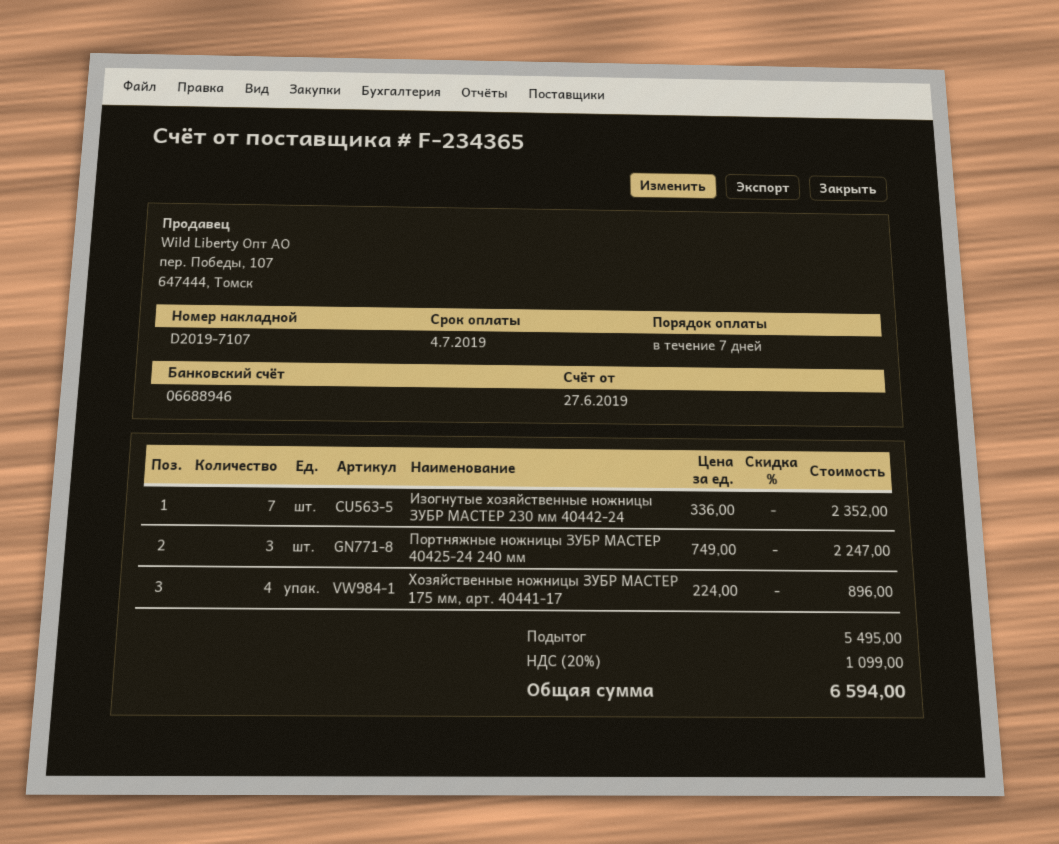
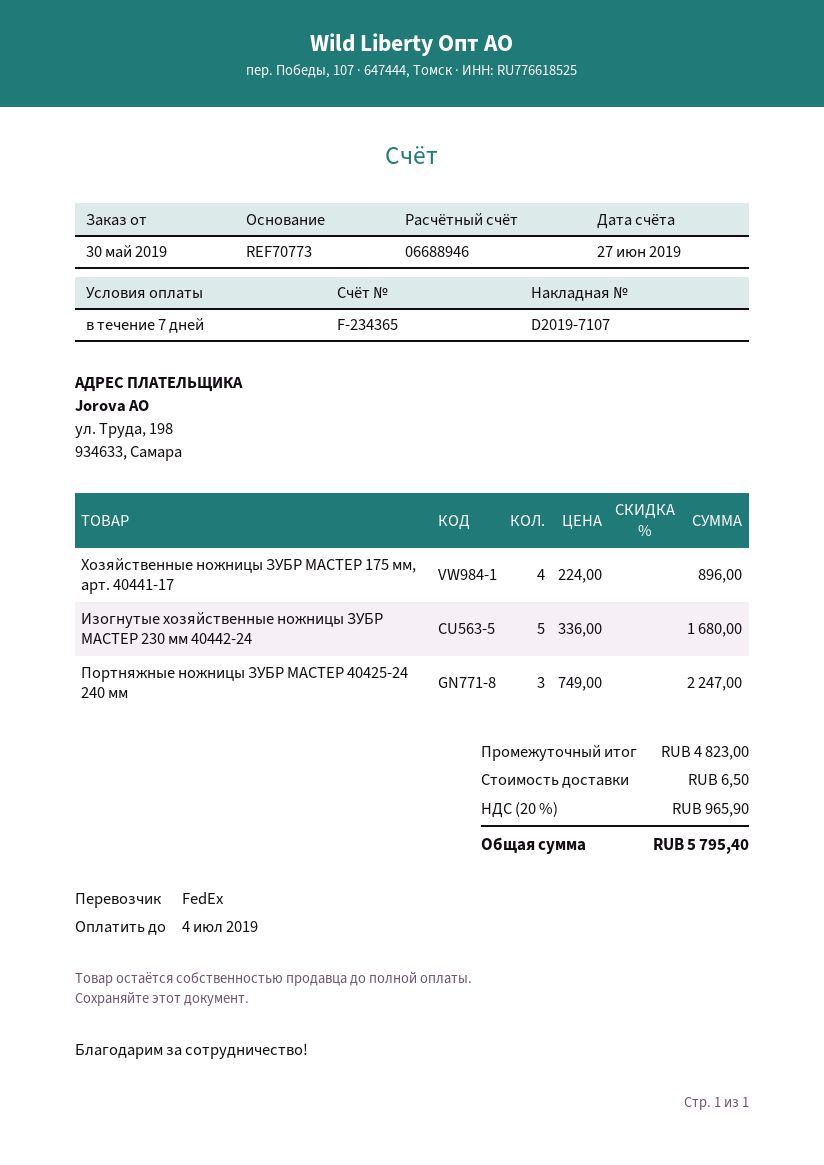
Изогнутые хозяйственные ножницы ЗУБР МАСТЕР 230 мм 40442-24: 7 x 336.00 = 2352.00 -> 5 x 336.00 = 1680.00
subtotal: 5495.00 -> 4823.00
shipping: none -> 6.50
tax: 20% = 1099.00 -> 20% = 965.90
total: 6594.00 -> 5795.40

